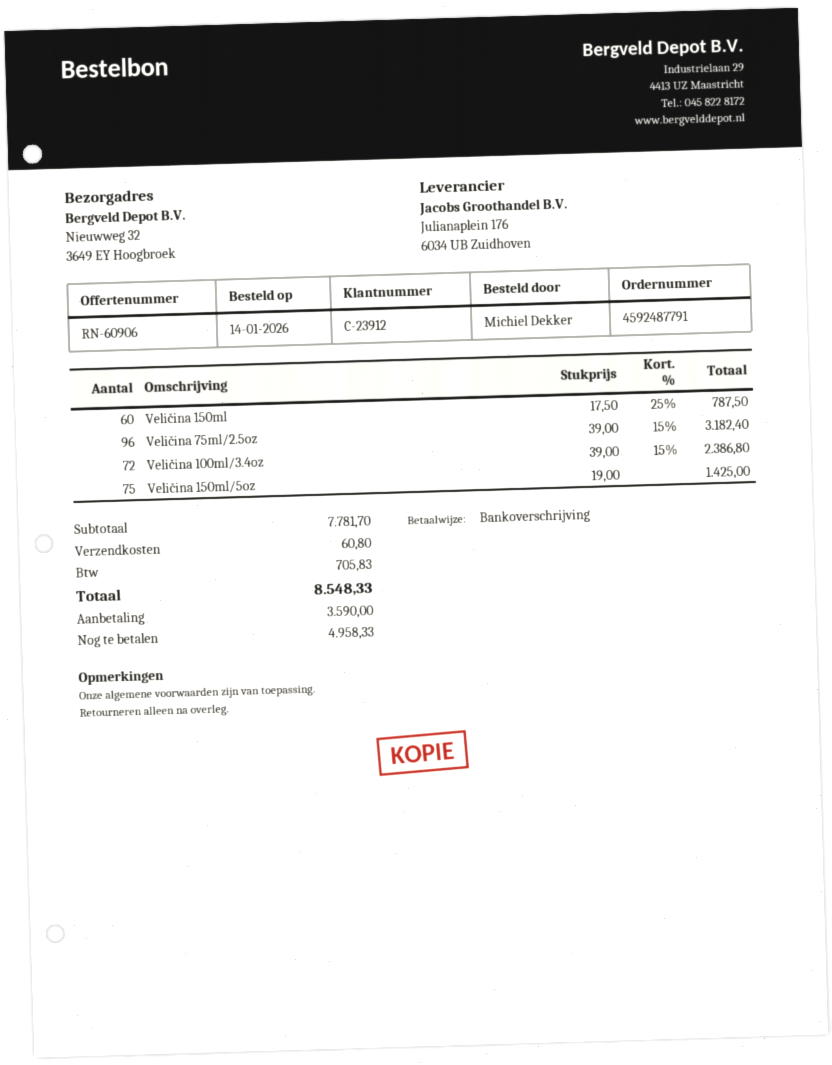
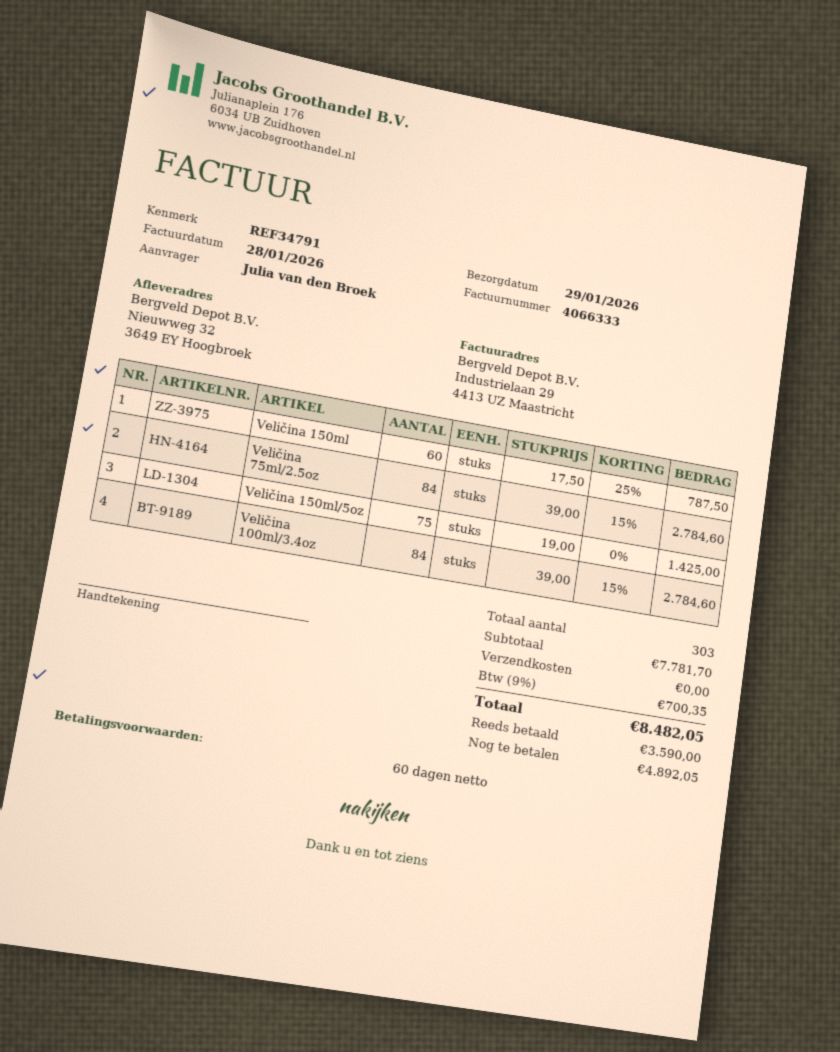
ordered by: Michiel Dekker -> Julia van den Broek
Veličina 75ml/2.5oz: 96 x 39.00 - 15% = 3182.40 -> 84 x 39.00 - 15% = 2784.60
Veličina 100ml/3.4oz: 72 x 39.00 - 15% = 2386.80 -> 84 x 39.00 - 15% = 2784.60
shipping: 60.80 -> 0.00
tax: 705.83 -> 700.35
total: 8548.33 -> 8482.05
balance: 4958.33 -> 4892.05

